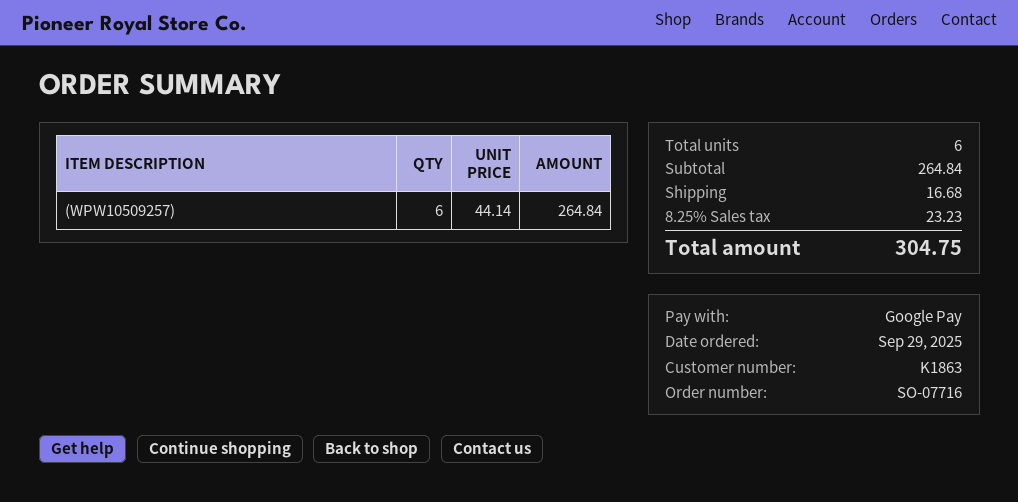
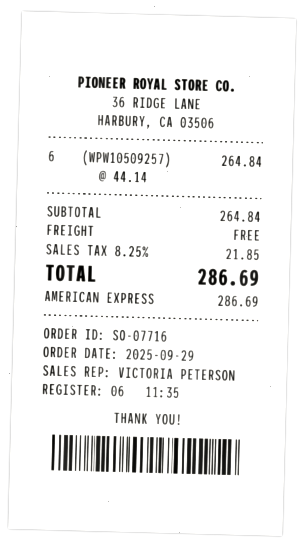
payment method: Google Pay -> American Express
shipping: 16.68 -> 0.00
tax: 8.25% = 23.23 -> 8.25% = 21.85
total: 304.75 -> 286.69

